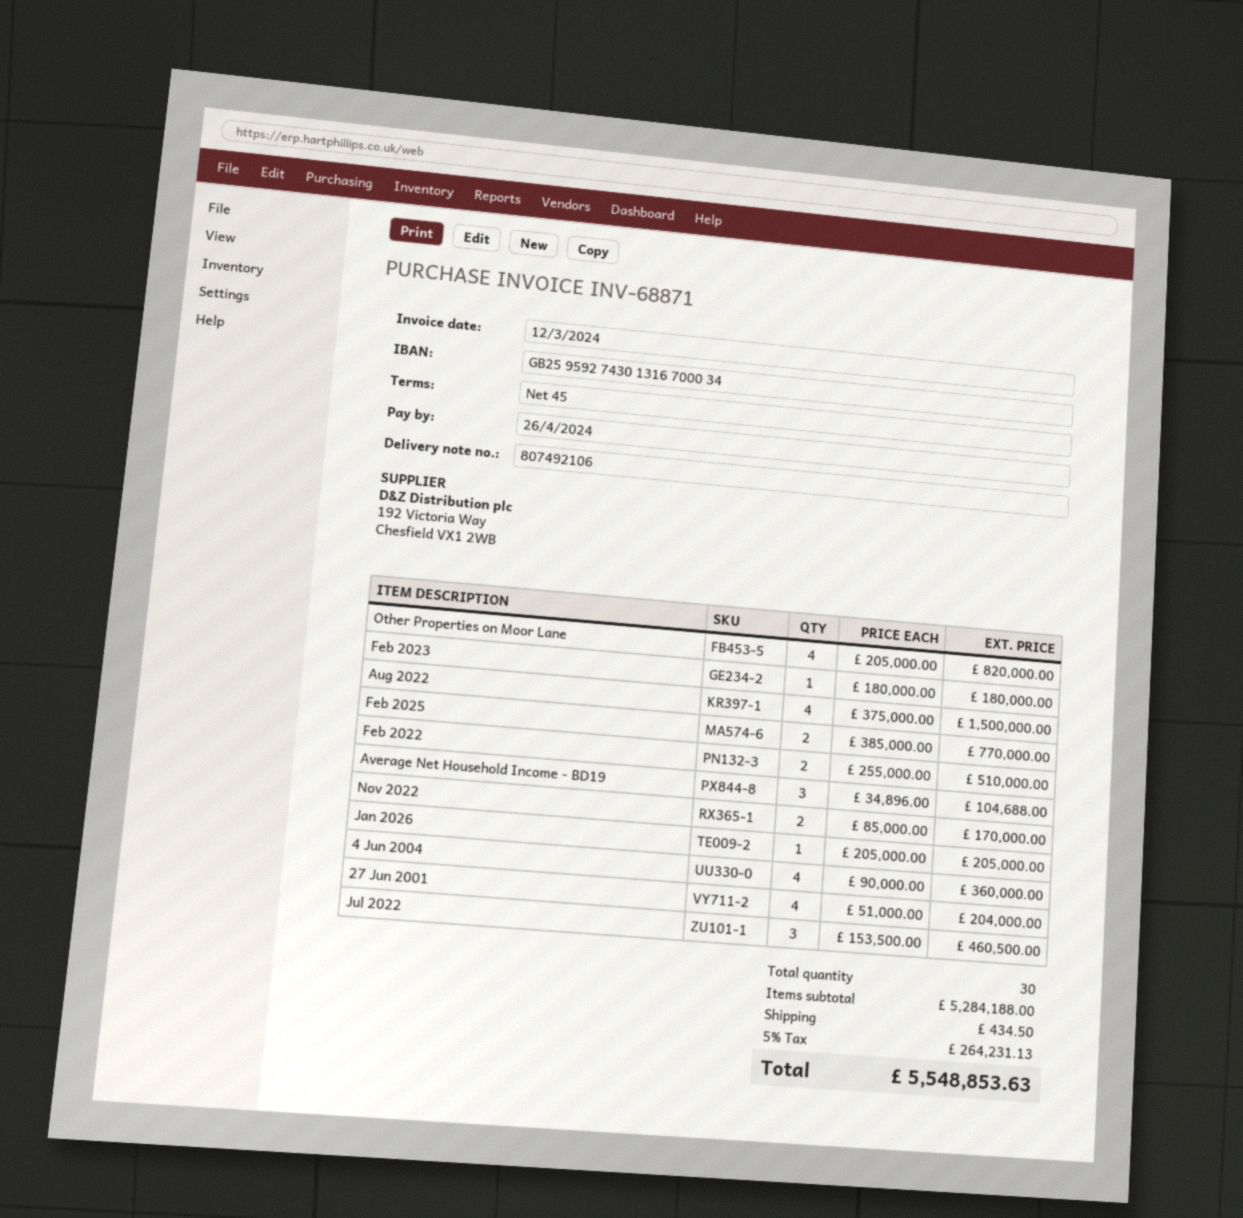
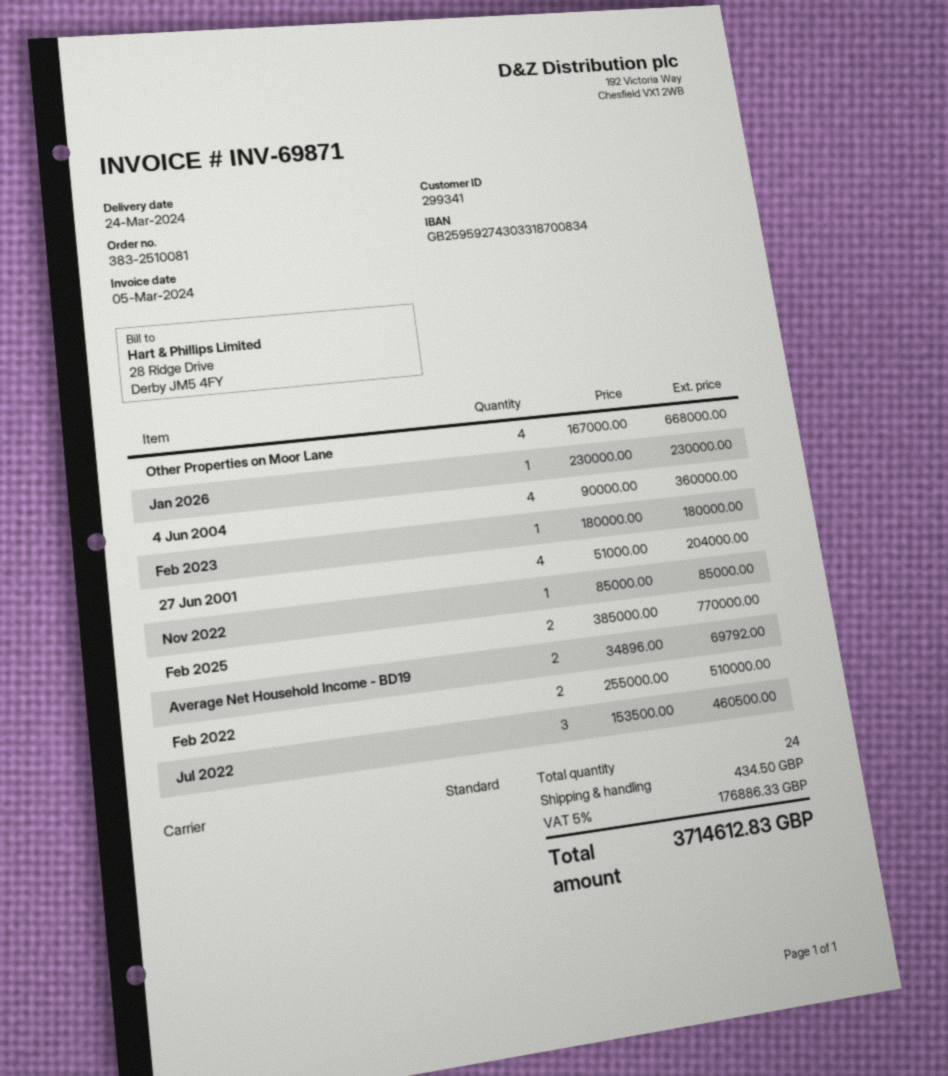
invoice number: INV-68871 -> INV-69871
invoice date: 2024-03-12 -> 2024-03-05
bank account: GB25959274301316700034 -> GB25959274303318700834
Other Properties on Moor Lane: 4 x 205000.00 = 820000.00 -> 4 x 167000.00 = 668000.00
Aug 2022: 4 x 375000.00 = 1500000.00 -> none
Average Net Household Income - BD19: 3 x 34896.00 = 104688.00 -> 2 x 34896.00 = 69792.00
Nov 2022: 2 x 85000.00 = 170000.00 -> 1 x 85000.00 = 85000.00
Jan 2026: 1 x 205000.00 = 205000.00 -> 1 x 230000.00 = 230000.00
total quantity: 30 -> 24
tax: 5% = 264231.13 -> 5% = 176886.33
total: 5548853.63 -> 3714612.83

